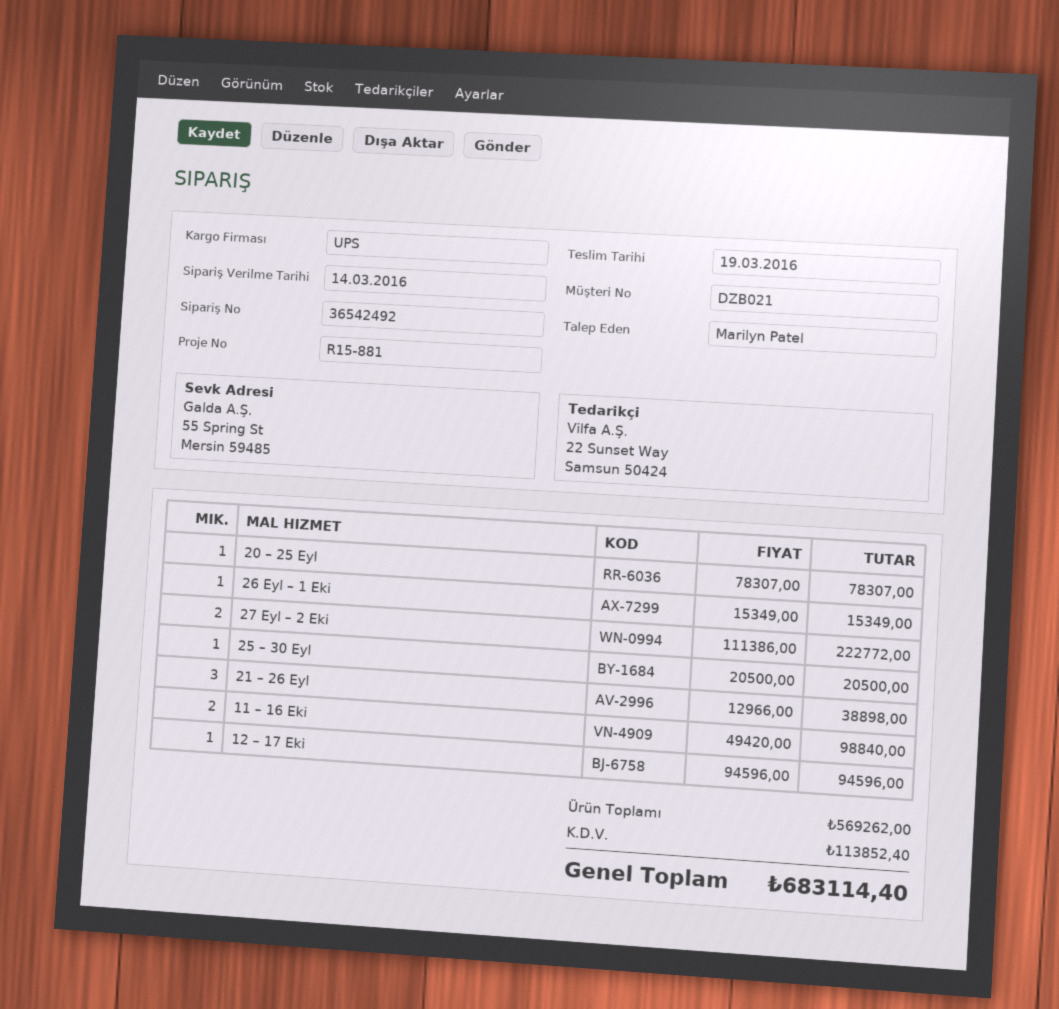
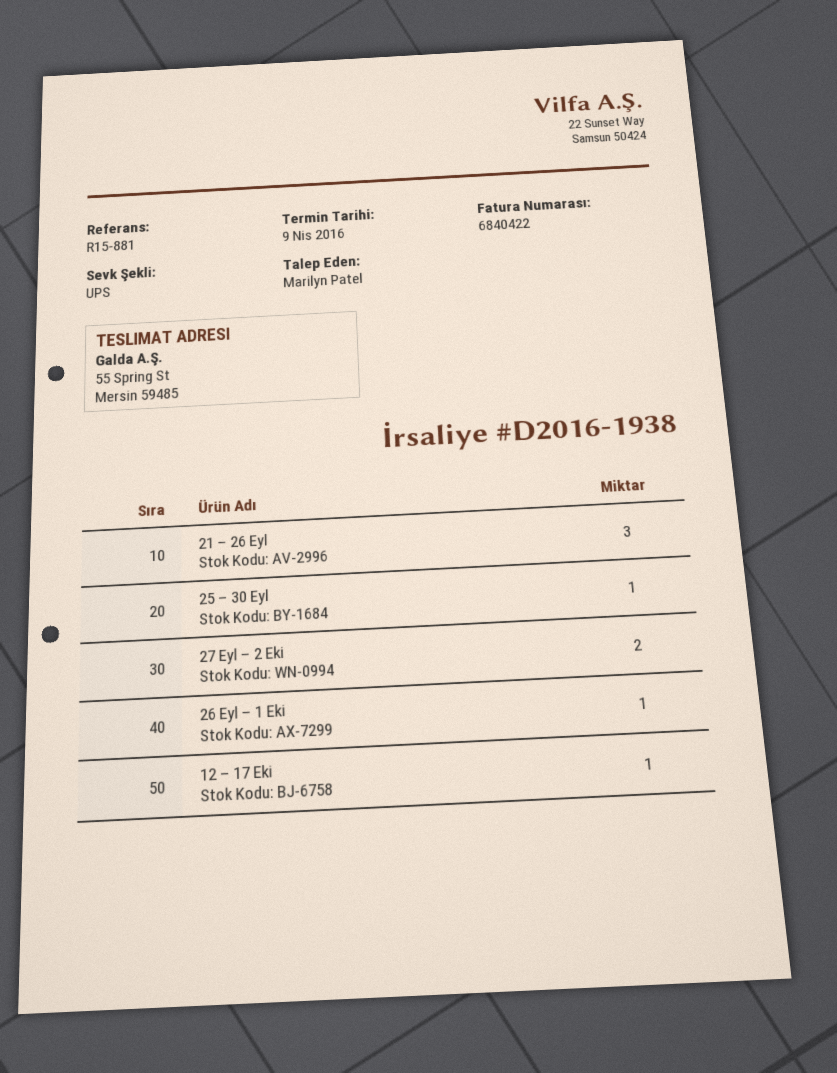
delivery date: 2016-03-19 -> 2016-04-09
20 – 25 Eyl: 1 -> none
11 – 16 Eki: 2 -> none

